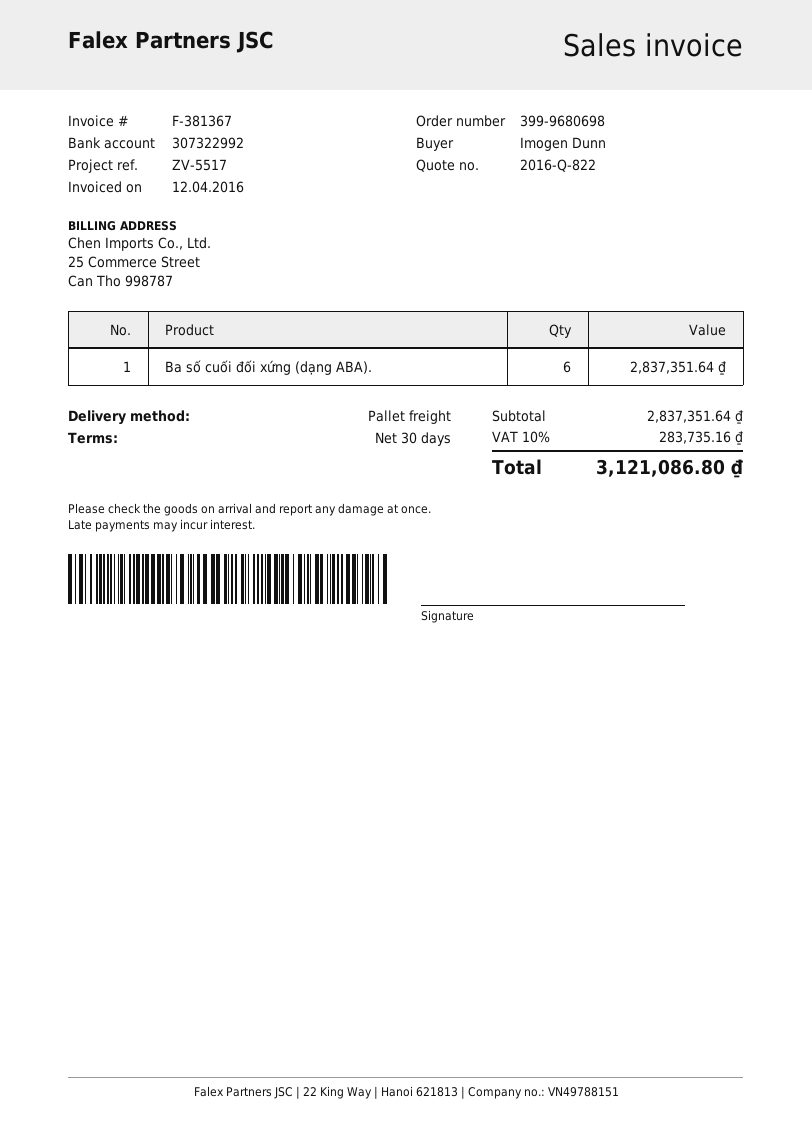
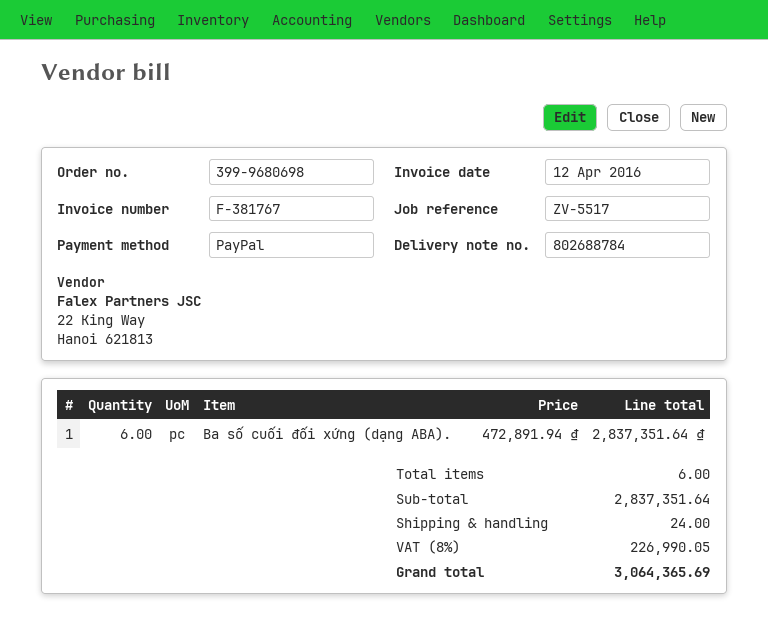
invoice number: F-381367 -> F-381767
shipping: none -> 24.00
tax: 10% = 283735.16 -> 8% = 226990.05
total: 3121086.80 -> 3064365.69

